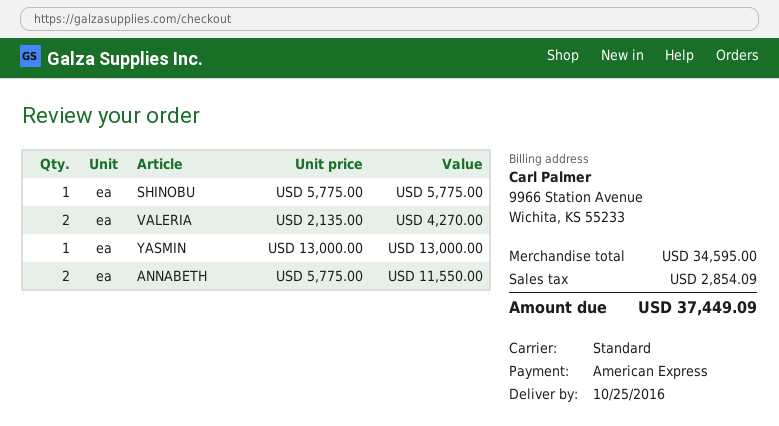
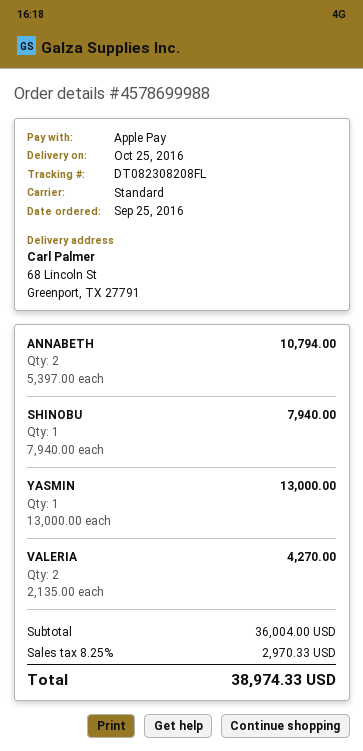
payment method: American Express -> Apple Pay
SHINOBU: 1 x 5775.00 = 5775.00 -> 1 x 7940.00 = 7940.00
ANNABETH: 2 x 5775.00 = 11550.00 -> 2 x 5397.00 = 10794.00
subtotal: 34595.00 -> 36004.00
tax: 2854.09 -> 2970.33
total: 37449.09 -> 38974.33

